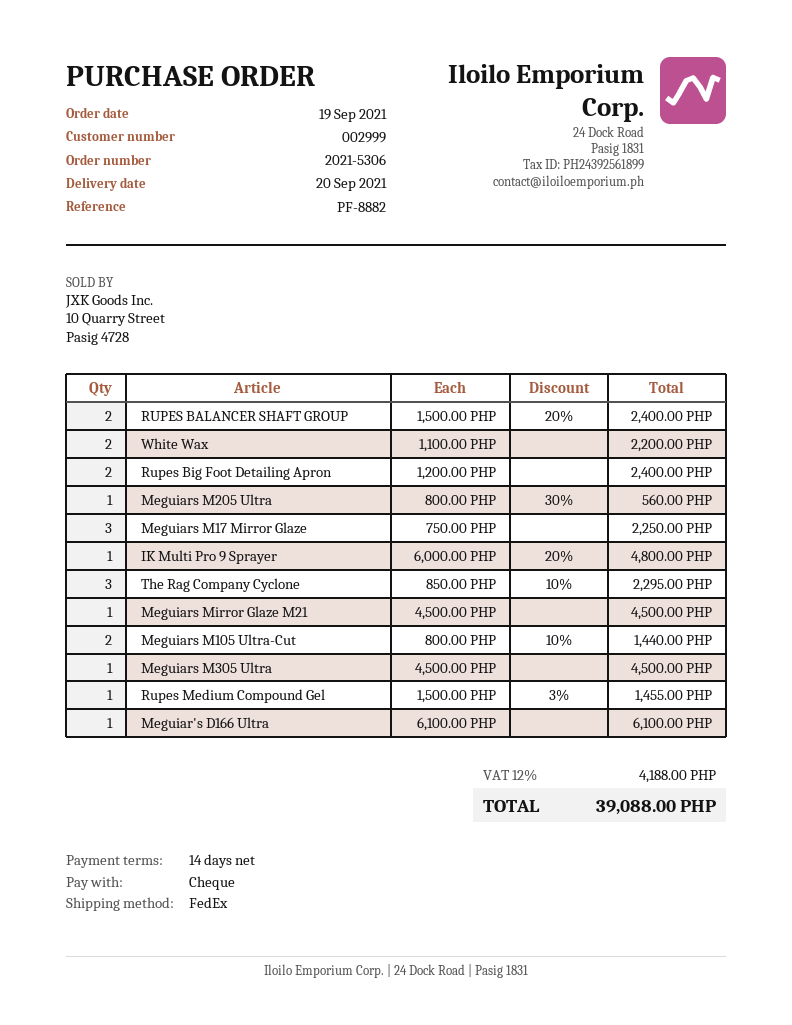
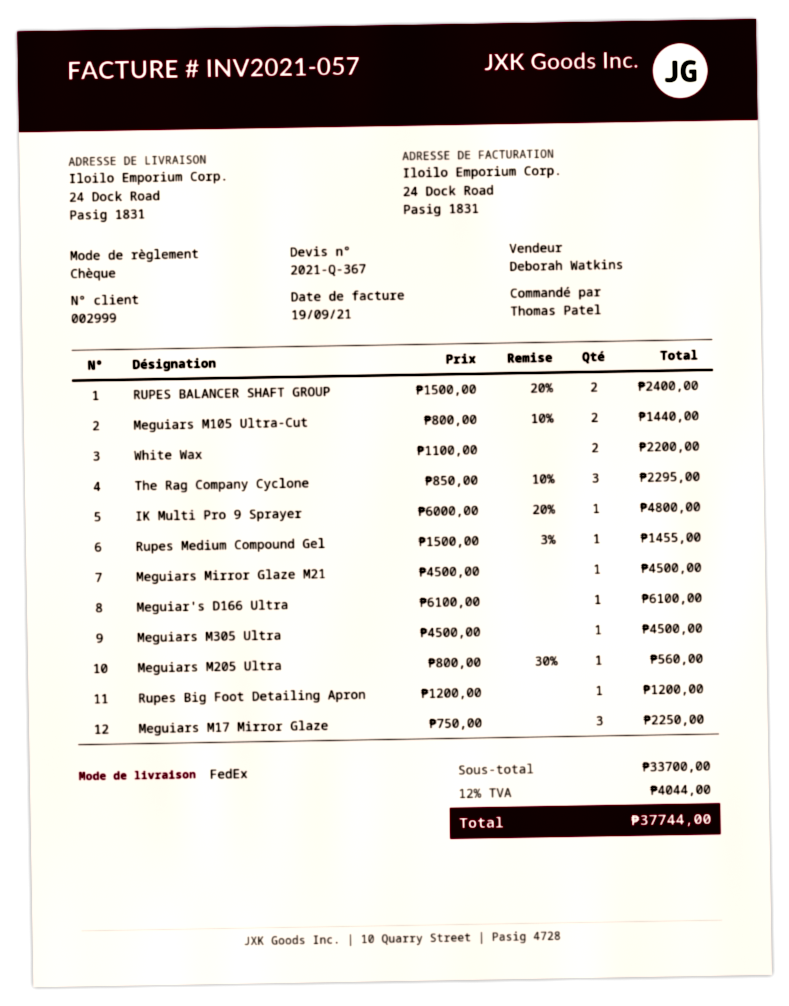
Rupes Big Foot Detailing Apron: 2 x 1200.00 = 2400.00 -> 1 x 1200.00 = 1200.00
tax: 12% = 4188.00 -> 12% = 4044.00
total: 39088.00 -> 37744.00

